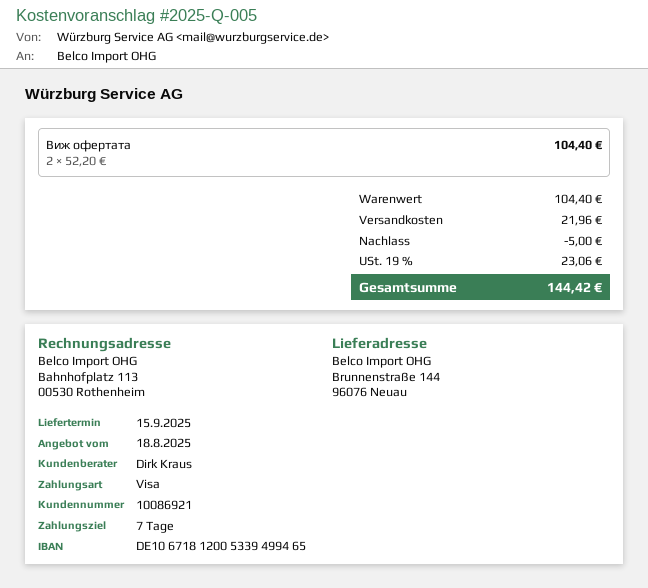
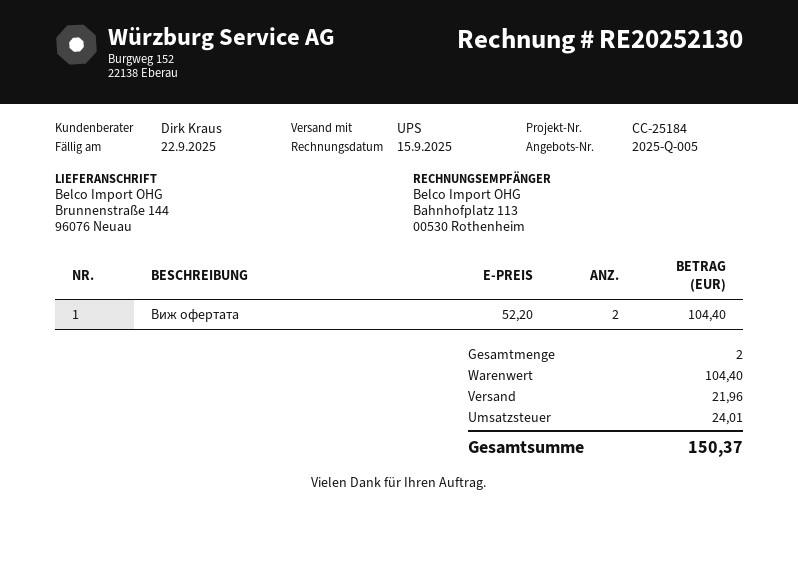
discount: 5.00 -> none
tax: 23.06 -> 24.01
total: 144.42 -> 150.37

